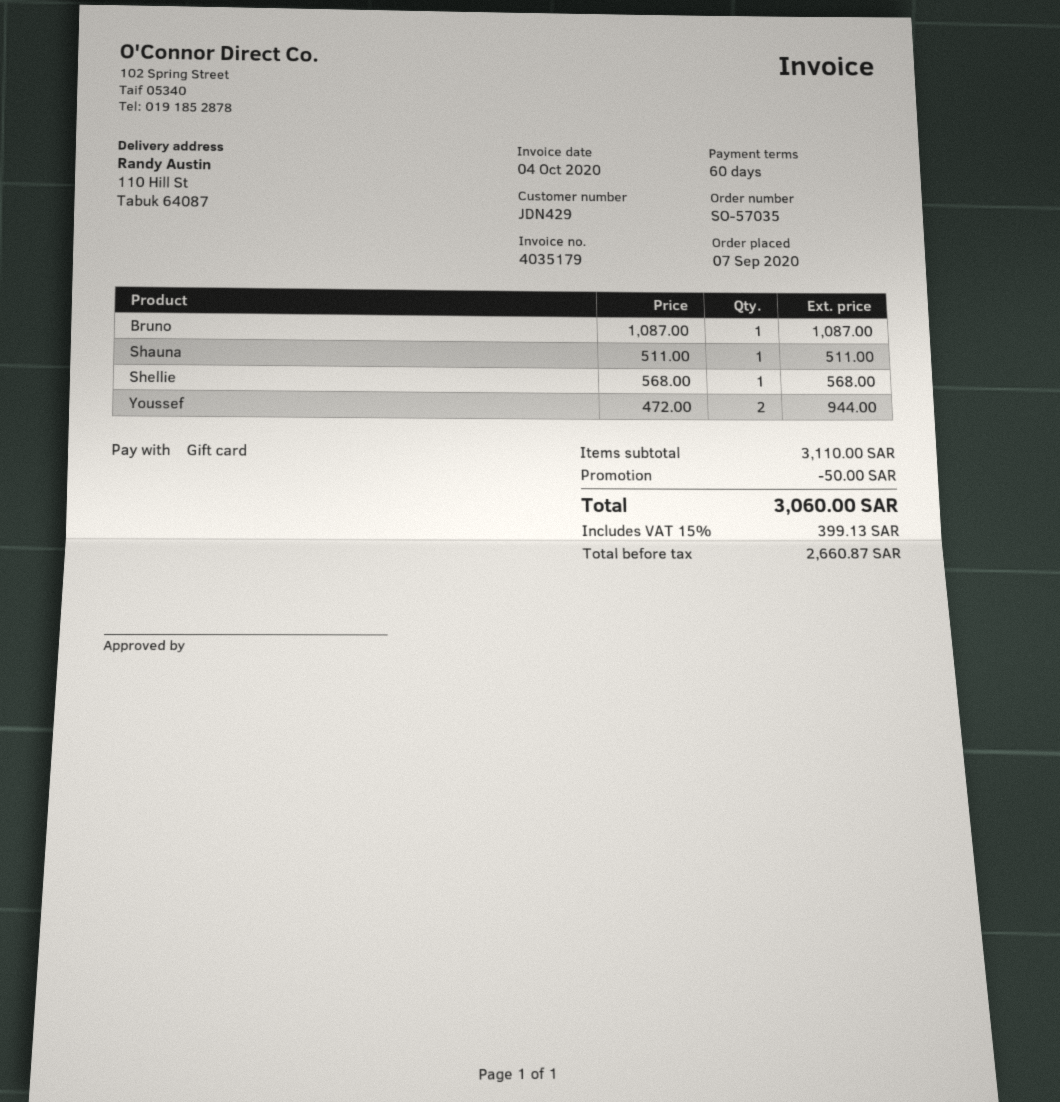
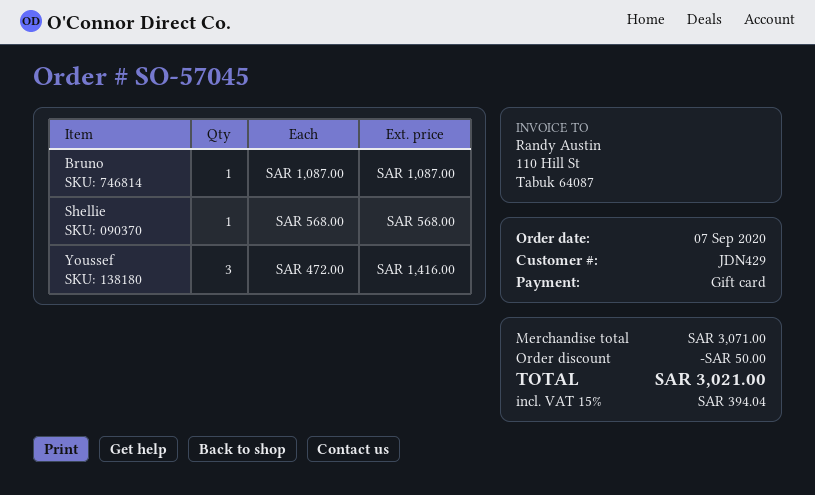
order number: SO-57035 -> SO-57045
Shauna: 1 x 511.00 = 511.00 -> none
Youssef: 2 x 472.00 = 944.00 -> 3 x 472.00 = 1416.00
subtotal: 3110.00 -> 3071.00
tax: 15% = 399.13 -> 15% = 394.04
total: 3060.00 -> 3021.00

